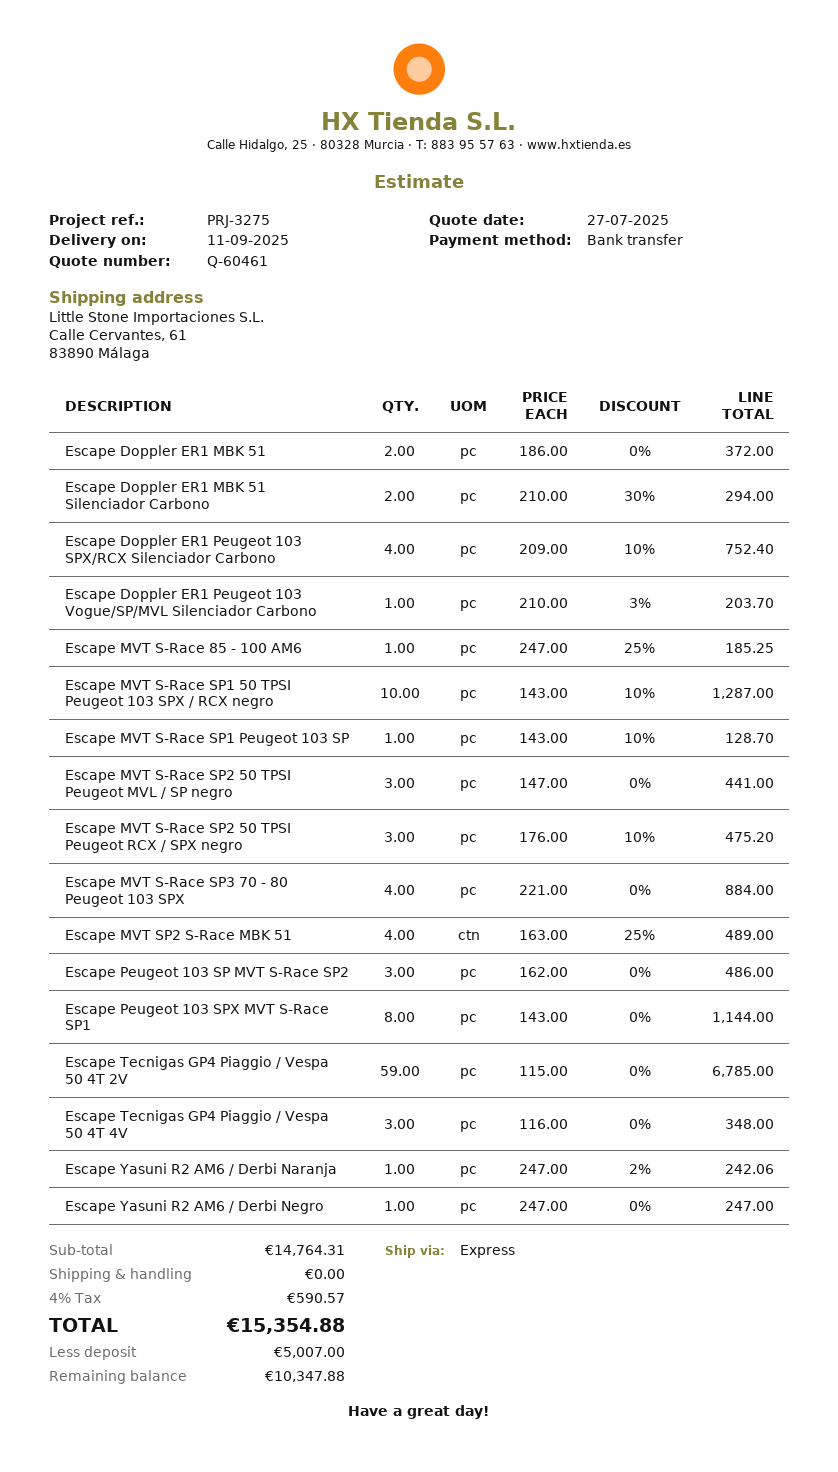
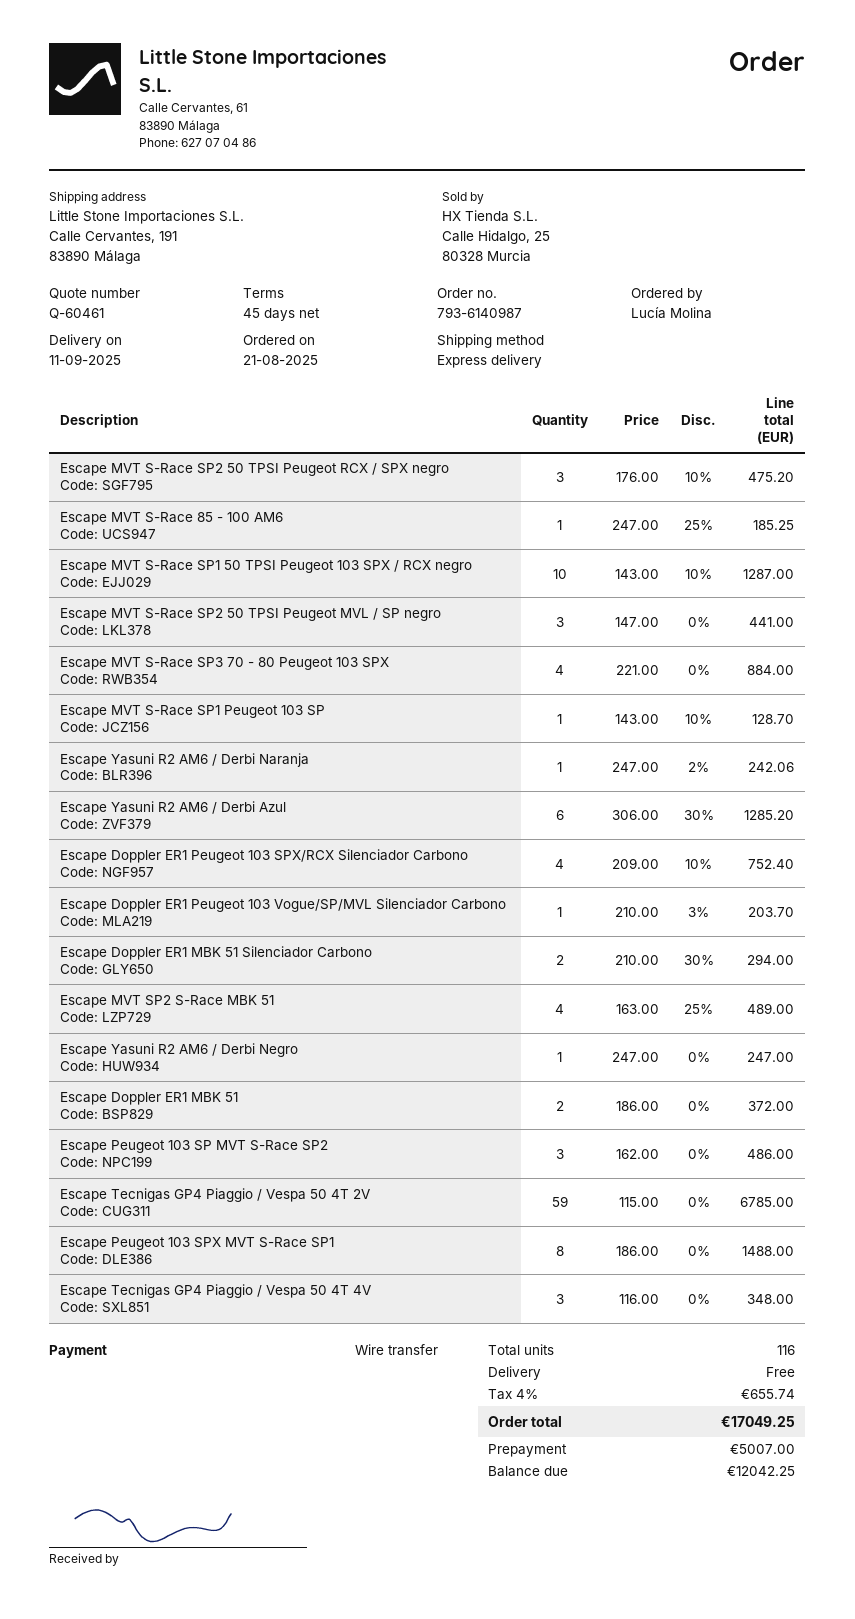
ship to: Calle Cervantes, 61, 83890 Málaga -> Calle Cervantes, 191, 83890 Málaga
Escape Peugeot 103 SPX MVT S-Race SP1: 8 x 143.00 = 1144.00 -> 8 x 186.00 = 1488.00
Escape Yasuni R2 AM6 / Derbi Azul: none -> 6 x 306.00 - 30% = 1285.20
tax: 4% = 590.57 -> 4% = 655.74
total: 15354.88 -> 17049.25
balance: 10347.88 -> 12042.25

